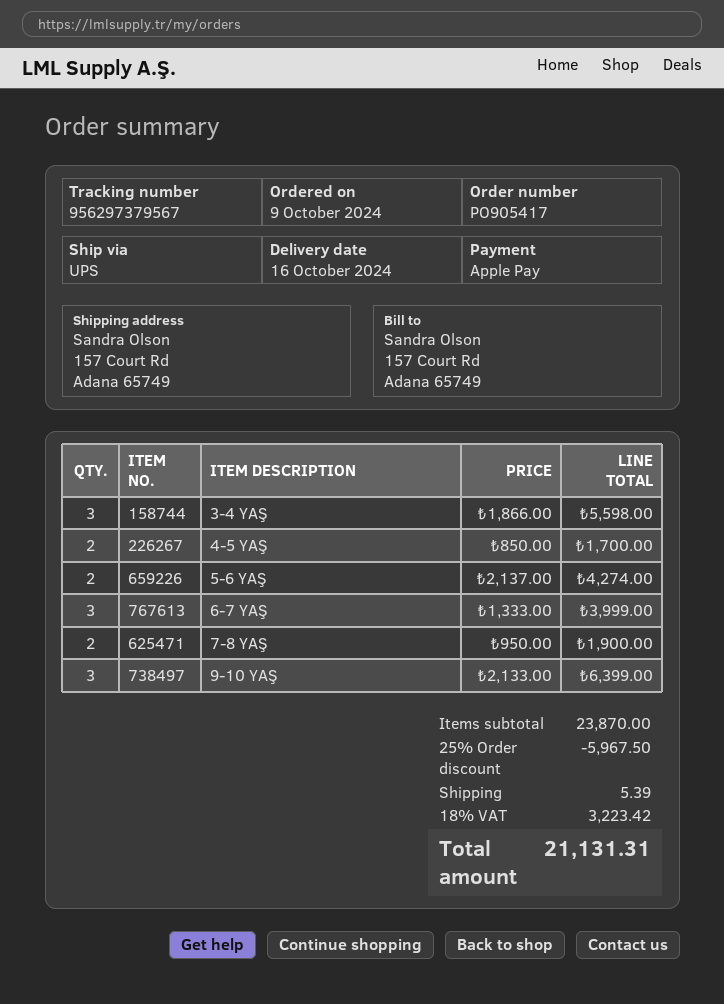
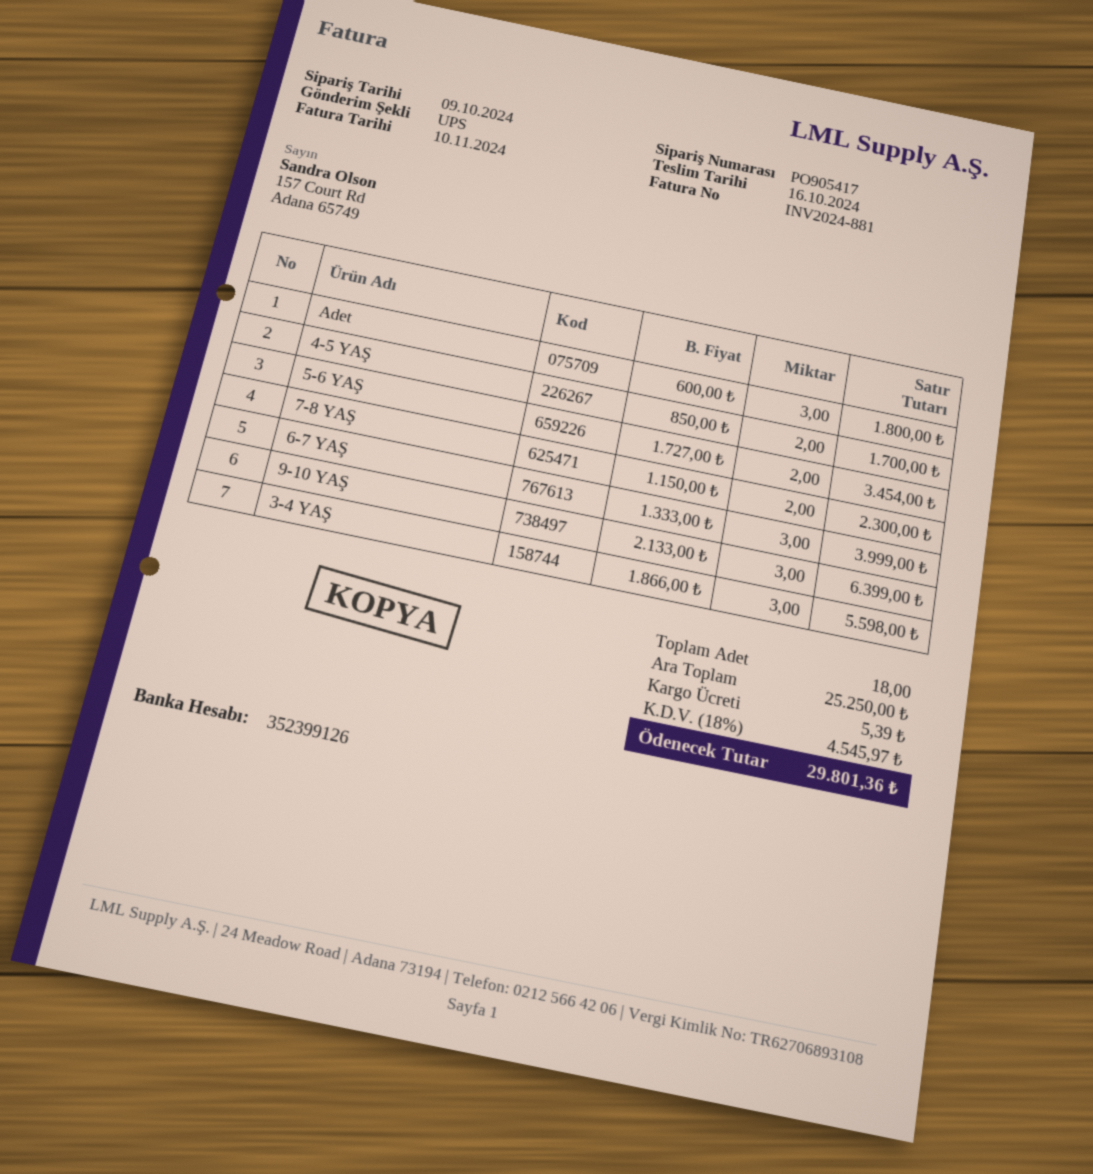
5-6 YAŞ: 2 x 2137.00 = 4274.00 -> 2 x 1727.00 = 3454.00
7-8 YAŞ: 2 x 950.00 = 1900.00 -> 2 x 1150.00 = 2300.00
Adet: none -> 3 x 600.00 = 1800.00
subtotal: 23870.00 -> 25250.00
discount: 25% = 5967.50 -> none
tax: 18% = 3223.42 -> 18% = 4545.97
total: 21131.31 -> 29801.36

